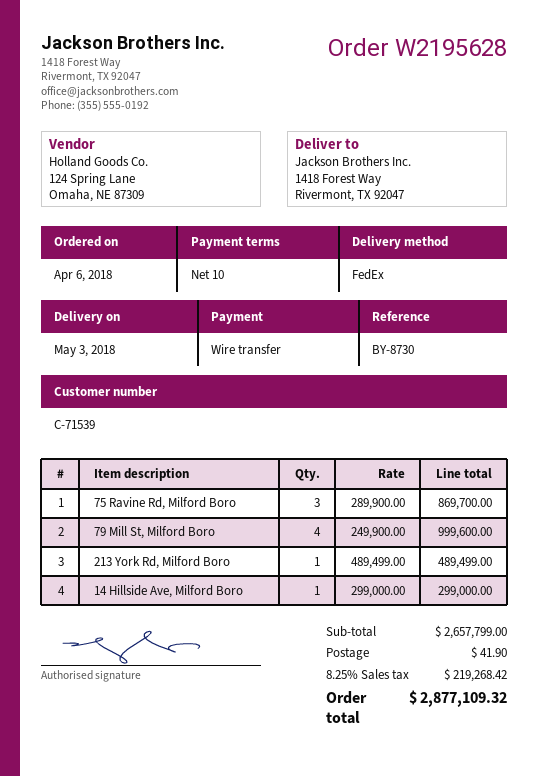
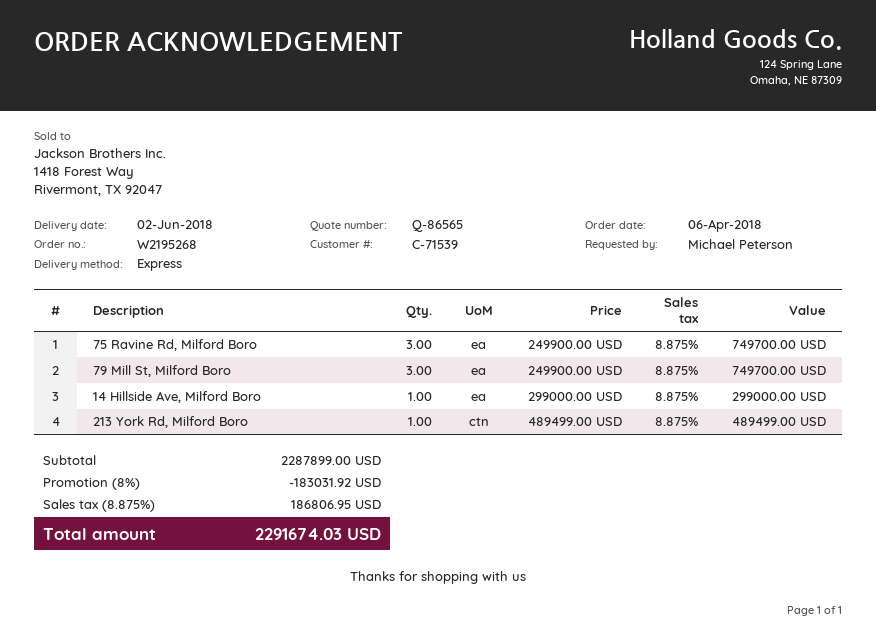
order number: W2195628 -> W2195268
delivery date: 2018-05-03 -> 2018-06-02
shipping method: FedEx -> express
75 Ravine Rd, Milford Boro: 3 x 289900.00 = 869700.00 -> 3 x 249900.00 = 749700.00
79 Mill St, Milford Boro: 4 x 249900.00 = 999600.00 -> 3 x 249900.00 = 749700.00
subtotal: 2657799.00 -> 2287899.00
discount: none -> 8% = 183031.92
shipping: 41.90 -> none
tax: 8.25% = 219268.42 -> 8.875% = 186806.95
total: 2877109.32 -> 2291674.03

